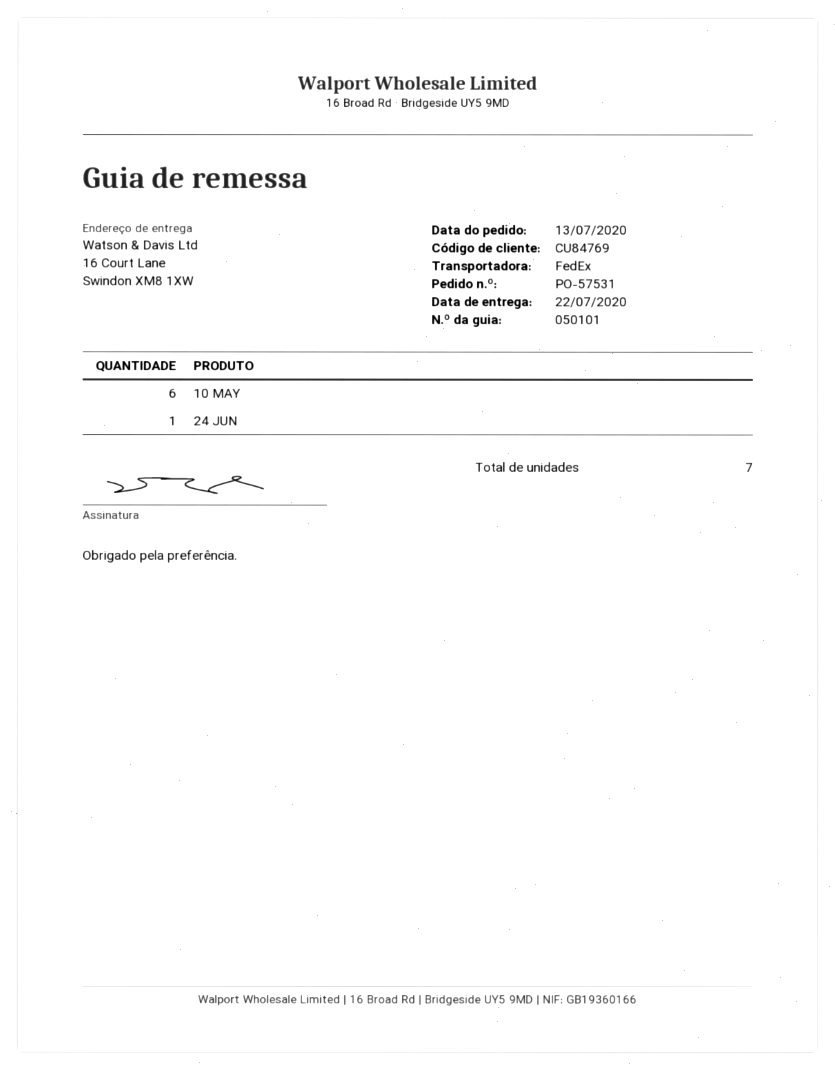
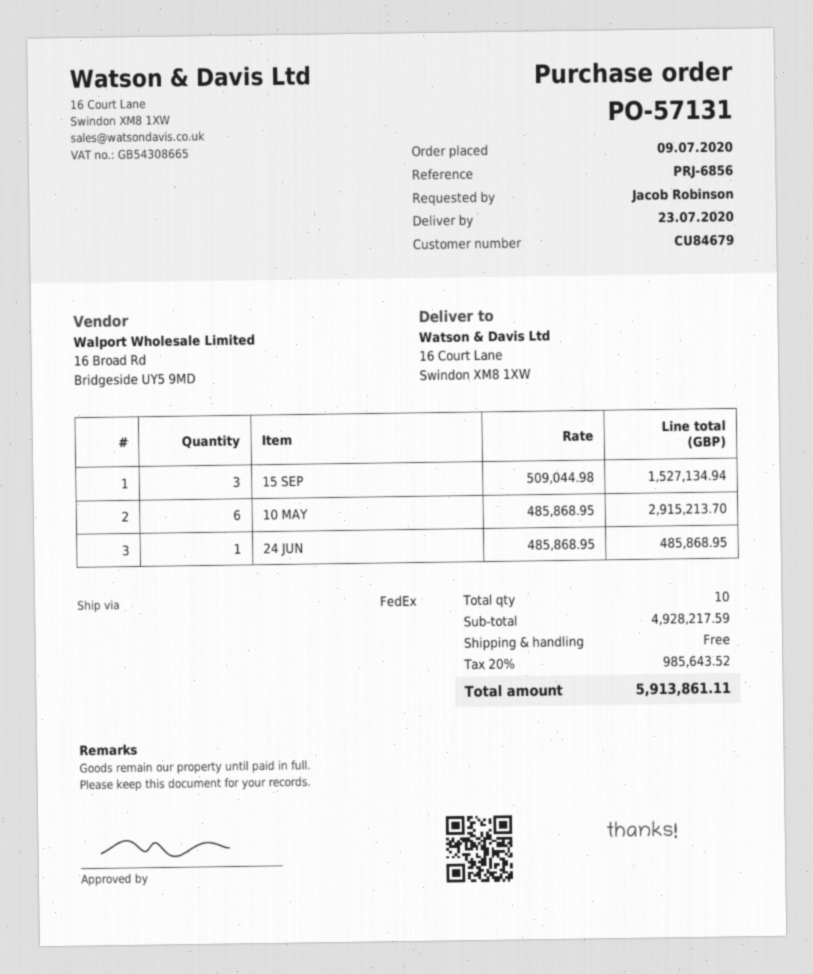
order number: PO-57531 -> PO-57131
order date: 2020-07-13 -> 2020-07-09
delivery date: 2020-07-22 -> 2020-07-23
customer number: CU84769 -> CU84679
15 SEP: none -> 3
total quantity: 7 -> 10

